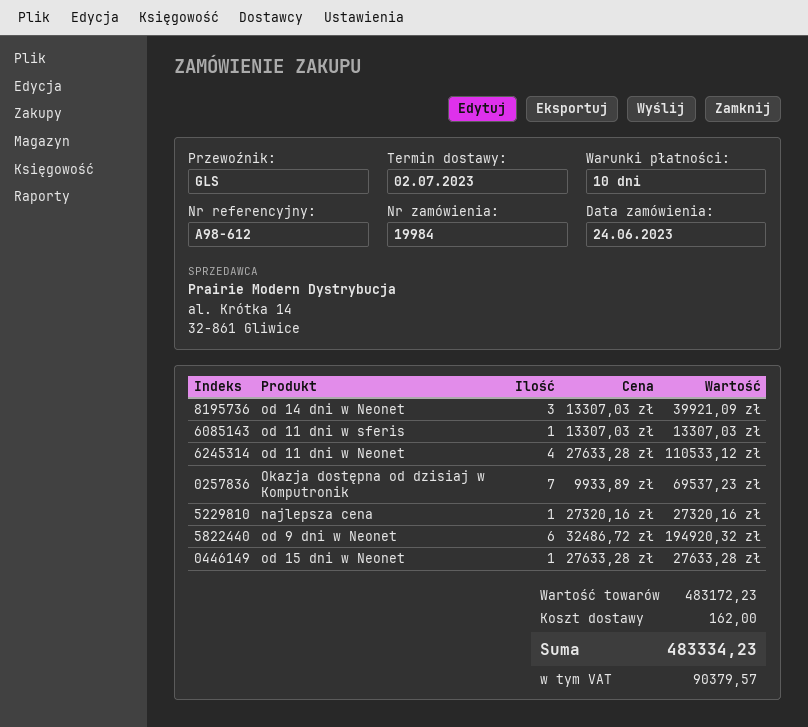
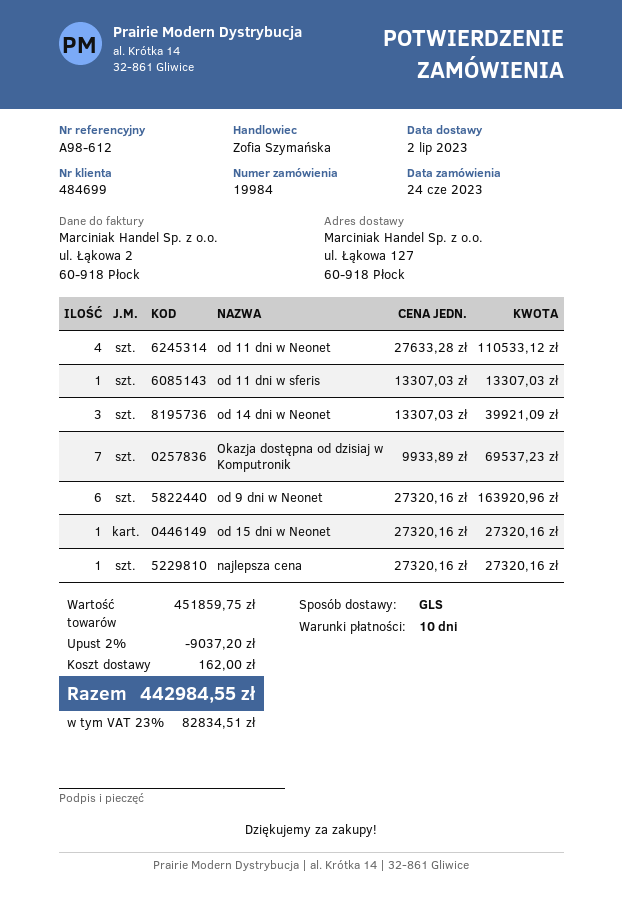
od 9 dni w Neonet: 6 x 32486.72 = 194920.32 -> 6 x 27320.16 = 163920.96
od 15 dni w Neonet: 1 x 27633.28 = 27633.28 -> 1 x 27320.16 = 27320.16
subtotal: 483172.23 -> 451859.75
discount: none -> 2% = 9037.20
tax: 90379.57 -> 82834.51
total: 483334.23 -> 442984.55

